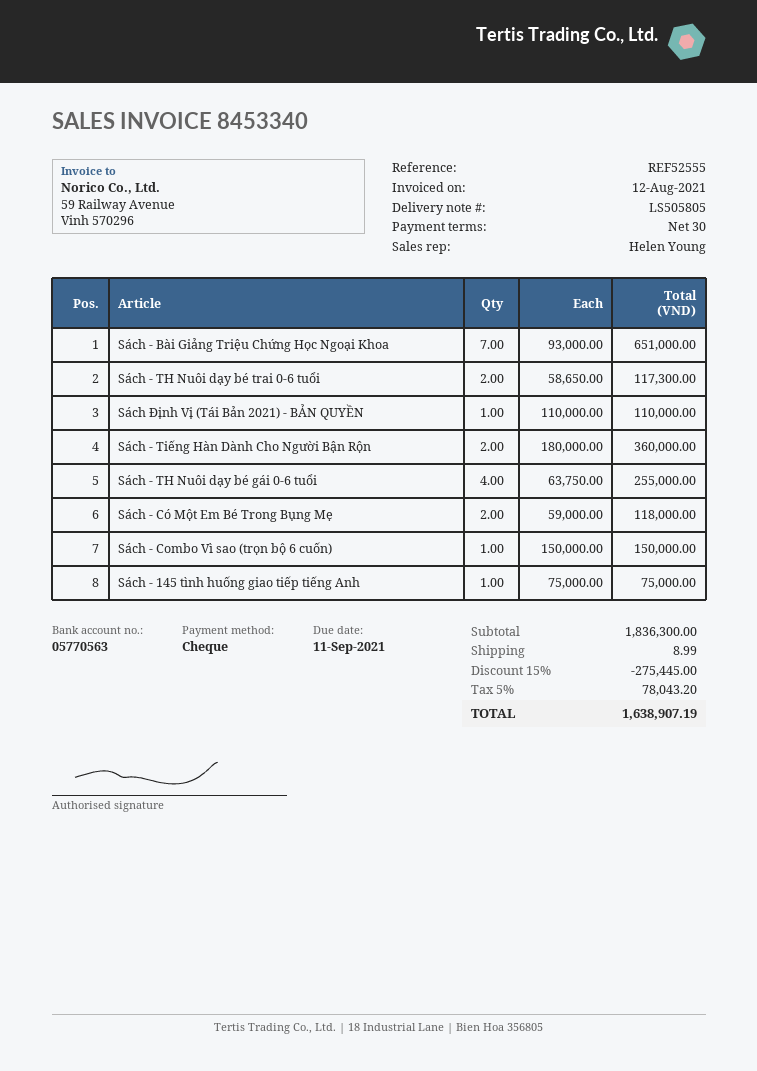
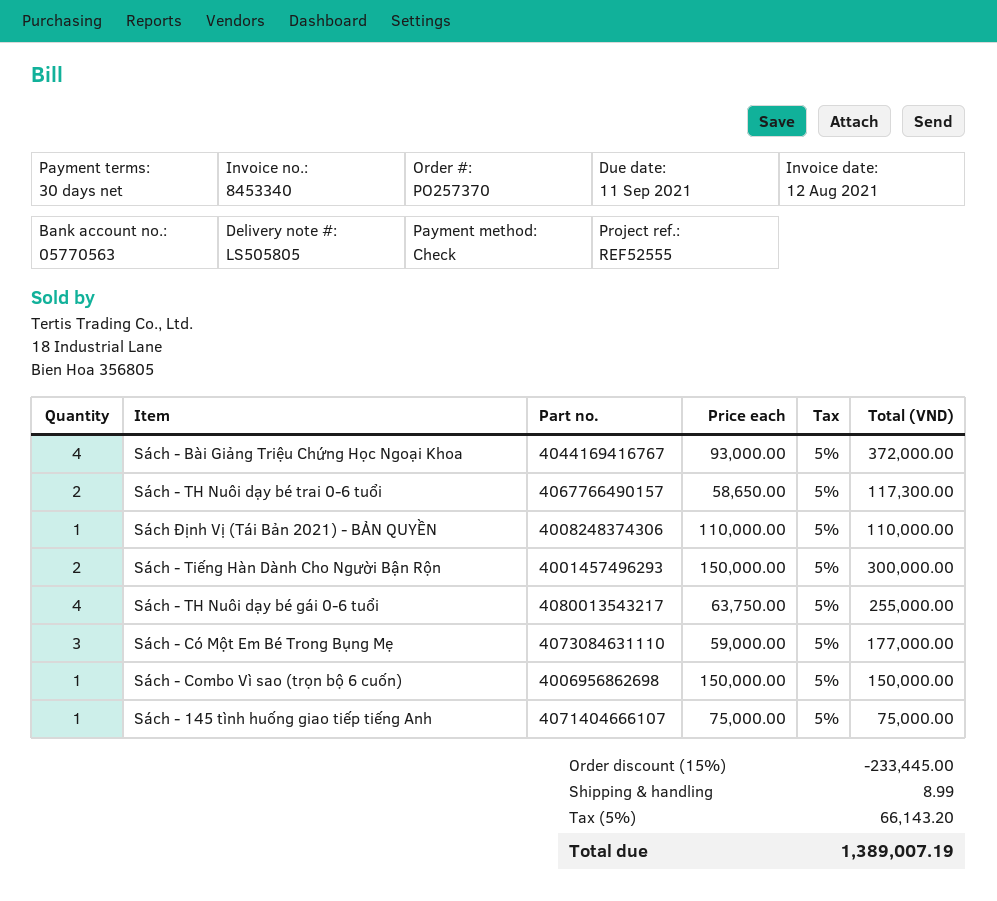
Sách - Bài Giảng Triệu Chứng Học Ngoại Khoa: 7 x 93000.00 = 651000.00 -> 4 x 93000.00 = 372000.00
Sách - Tiếng Hàn Dành Cho Người Bận Rộn: 2 x 180000.00 = 360000.00 -> 2 x 150000.00 = 300000.00
Sách - Có Một Em Bé Trong Bụng Mẹ: 2 x 59000.00 = 118000.00 -> 3 x 59000.00 = 177000.00
discount: 15% = 275445.00 -> 15% = 233445.00
tax: 5% = 78043.20 -> 5% = 66143.20
total: 1638907.19 -> 1389007.19

